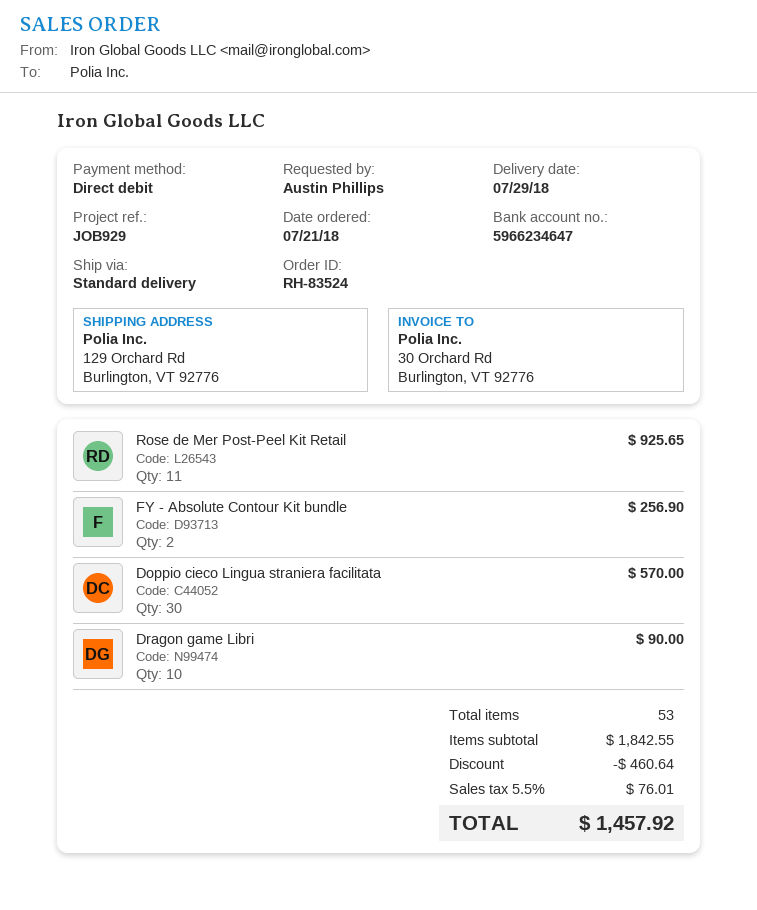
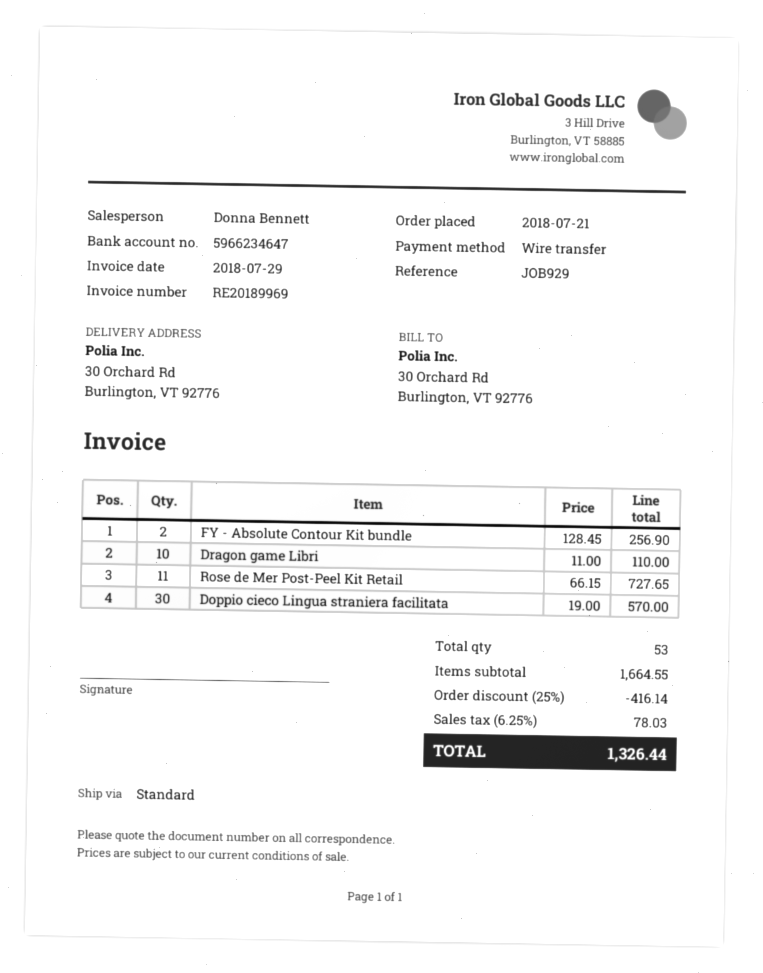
payment method: direct debit -> bank transfer
ship to: 129 Orchard Rd, Burlington, VT 92776 -> 30 Orchard Rd, Burlington, VT 92776
Rose de Mer Post-Peel Kit Retail: 11 for 925.65 -> 11 for 727.65
Dragon game Libri: 10 for 90.00 -> 10 for 110.00
subtotal: 1842.55 -> 1664.55
discount: 460.64 -> 416.14
tax: 5.5% = 76.01 -> 6.25% = 78.03
total: 1457.92 -> 1326.44

